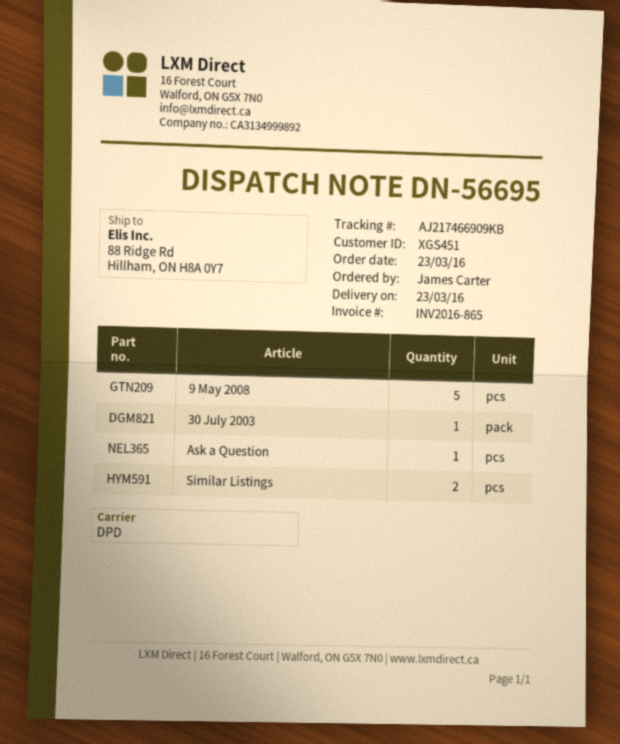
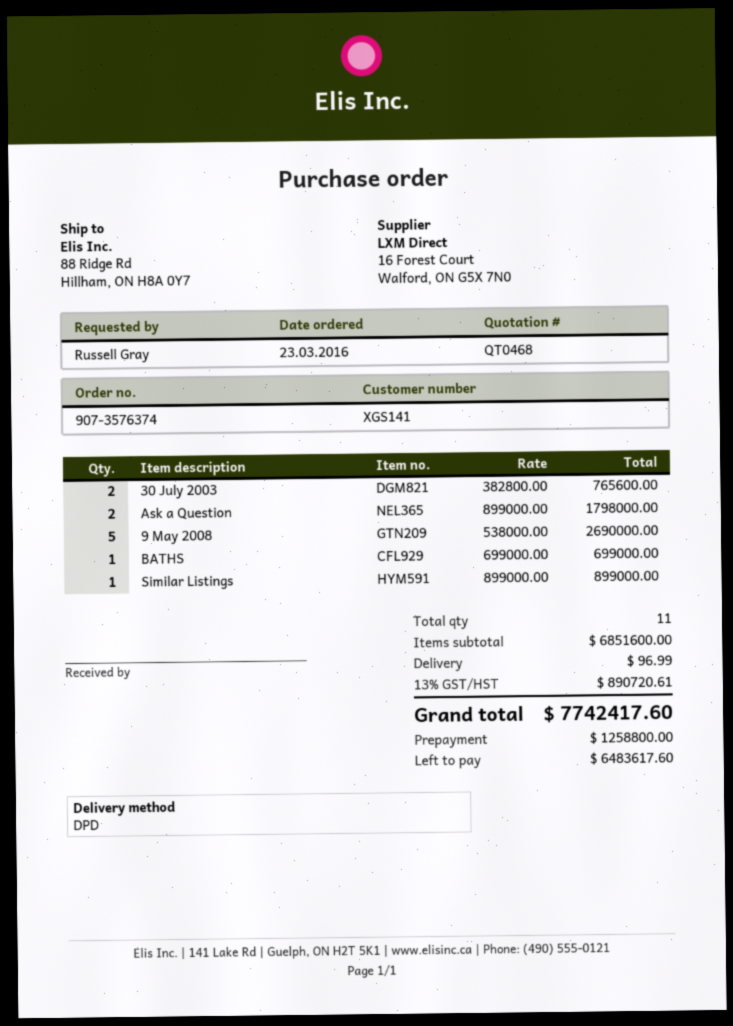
customer number: XGS451 -> XGS141
ordered by: James Carter -> Russell Gray
30 July 2003: 1 -> 2
Ask a Question: 1 -> 2
Similar Listings: 2 -> 1
BATHS: none -> 1

